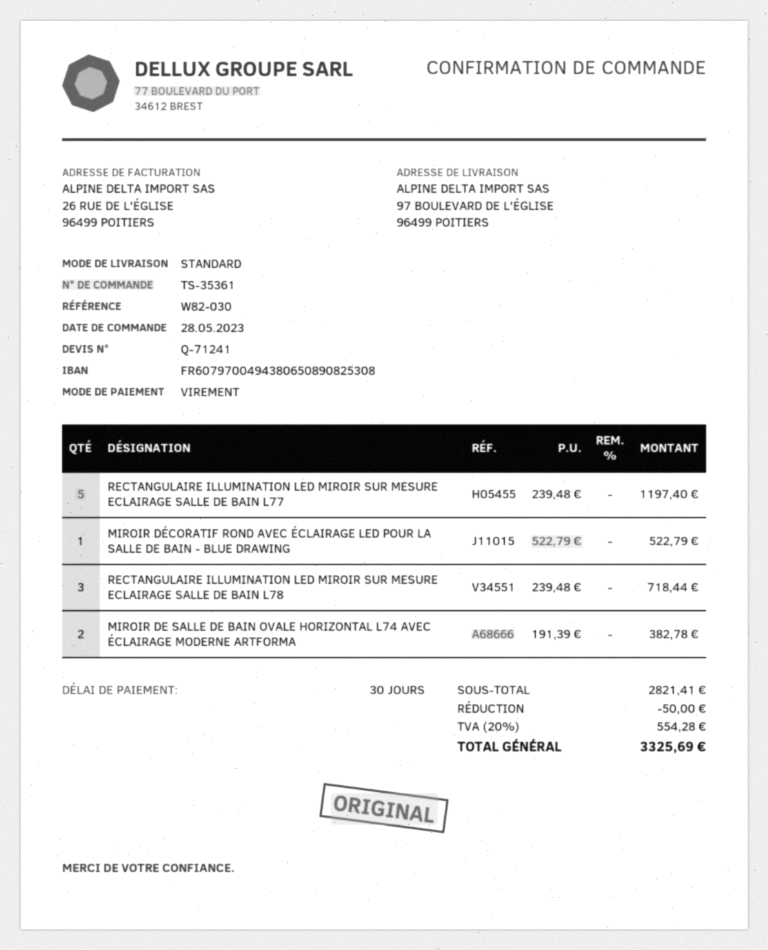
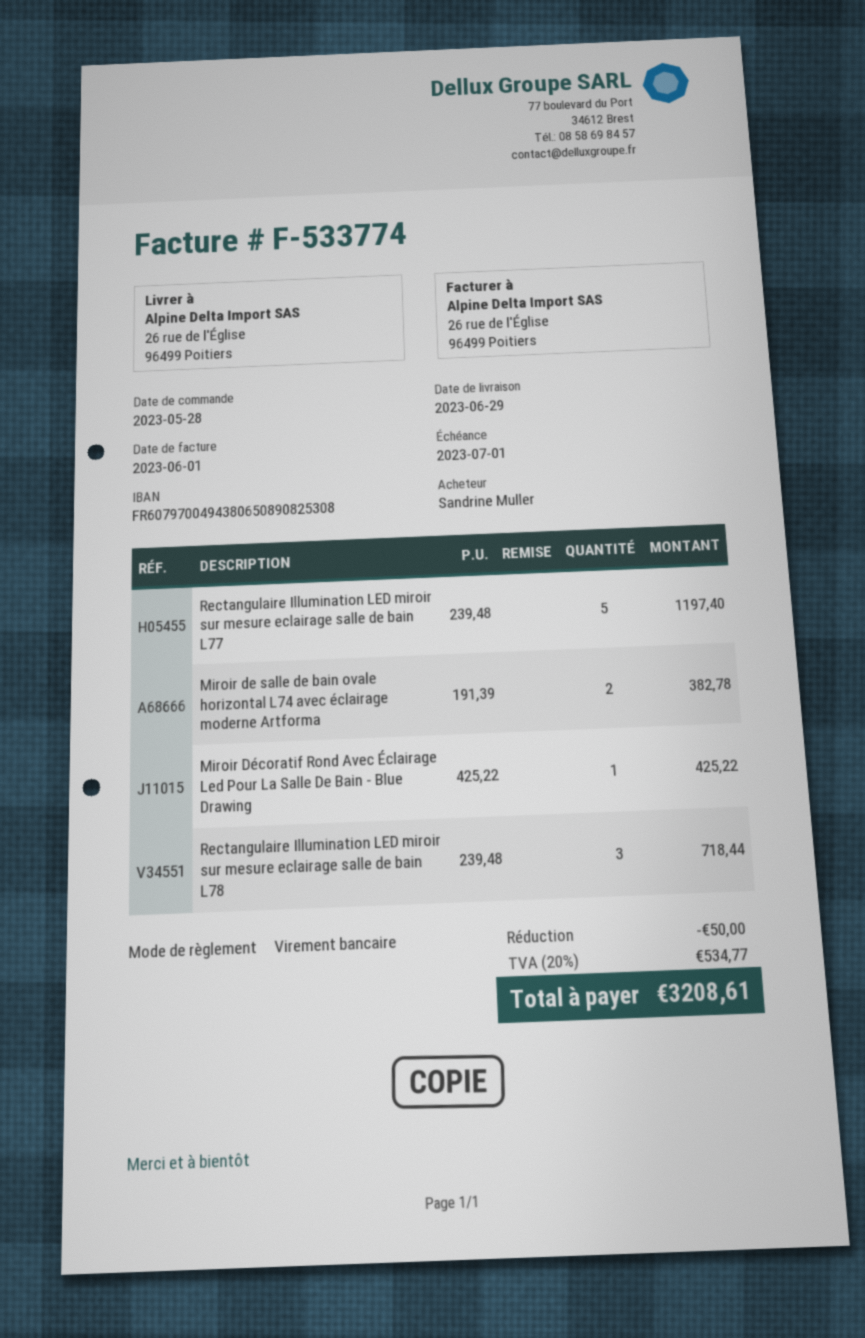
ship to: 97 BOULEVARD DE L'ÉGLISE, 96499 POITIERS -> 26 rue de l'Église, 96499 Poitiers
MIROIR DÉCORATIF ROND AVEC ÉCLAIRAGE LED POUR LA SALLE DE BAIN - BLUE DRAWING: 1 x 522.79 = 522.79 -> 1 x 425.22 = 425.22
tax: 20% = 554.28 -> 20% = 534.77
total: 3325.69 -> 3208.61

